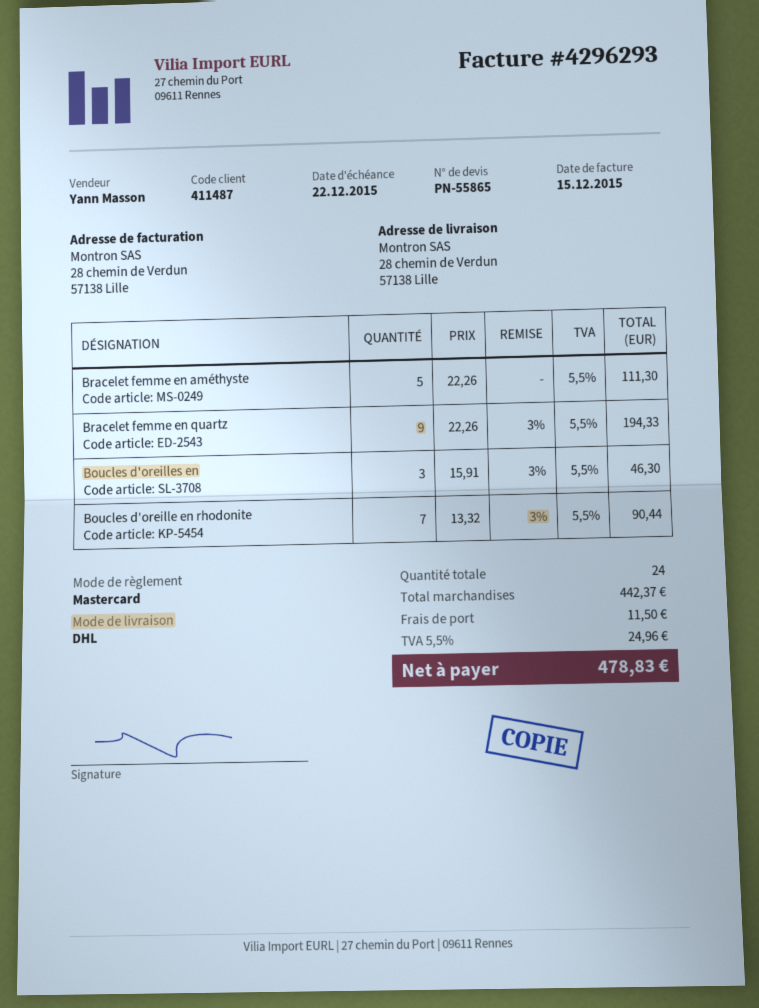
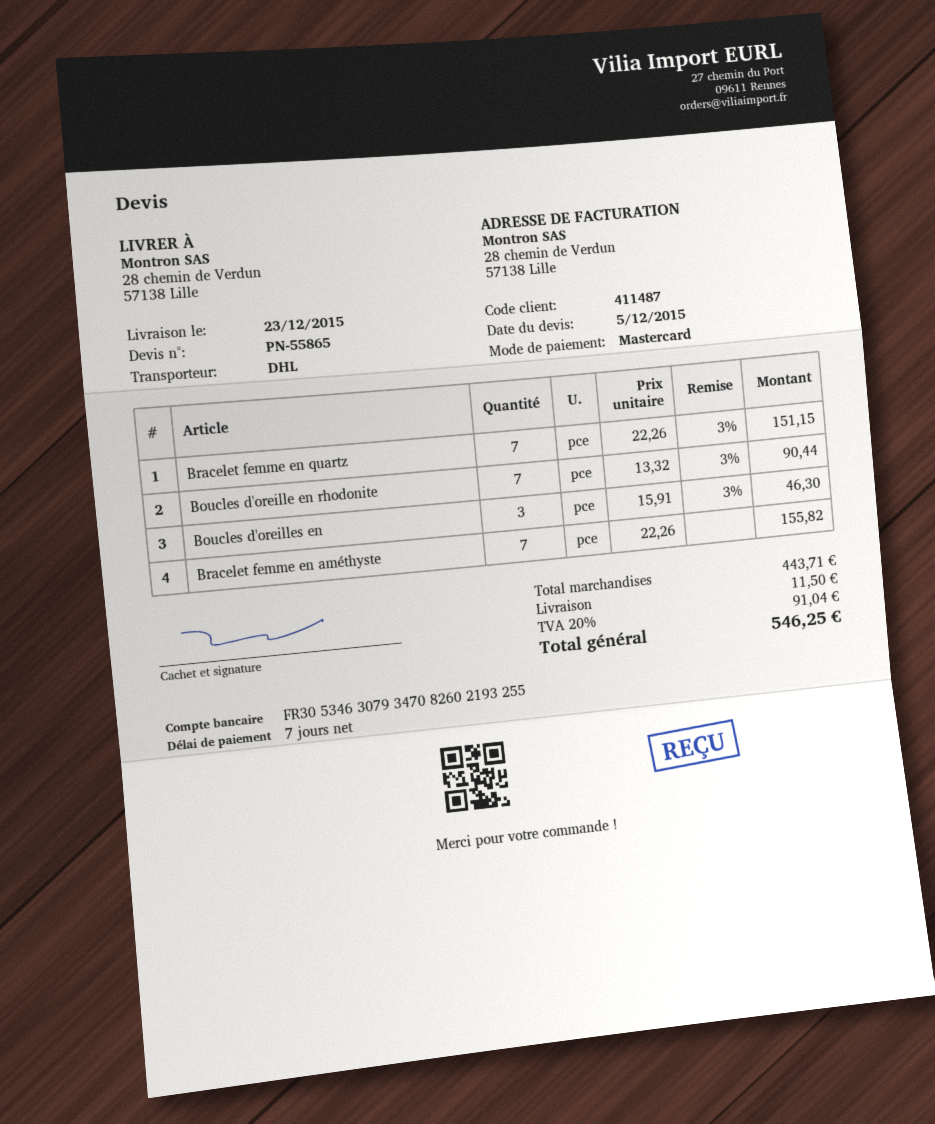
Bracelet femme en améthyste: 5 x 22.26 = 111.30 -> 7 x 22.26 = 155.82
Bracelet femme en quartz: 9 x 22.26 - 3% = 194.33 -> 7 x 22.26 - 3% = 151.15
subtotal: 442.37 -> 443.71
tax: 5.5% = 24.96 -> 20% = 91.04
total: 478.83 -> 546.25

